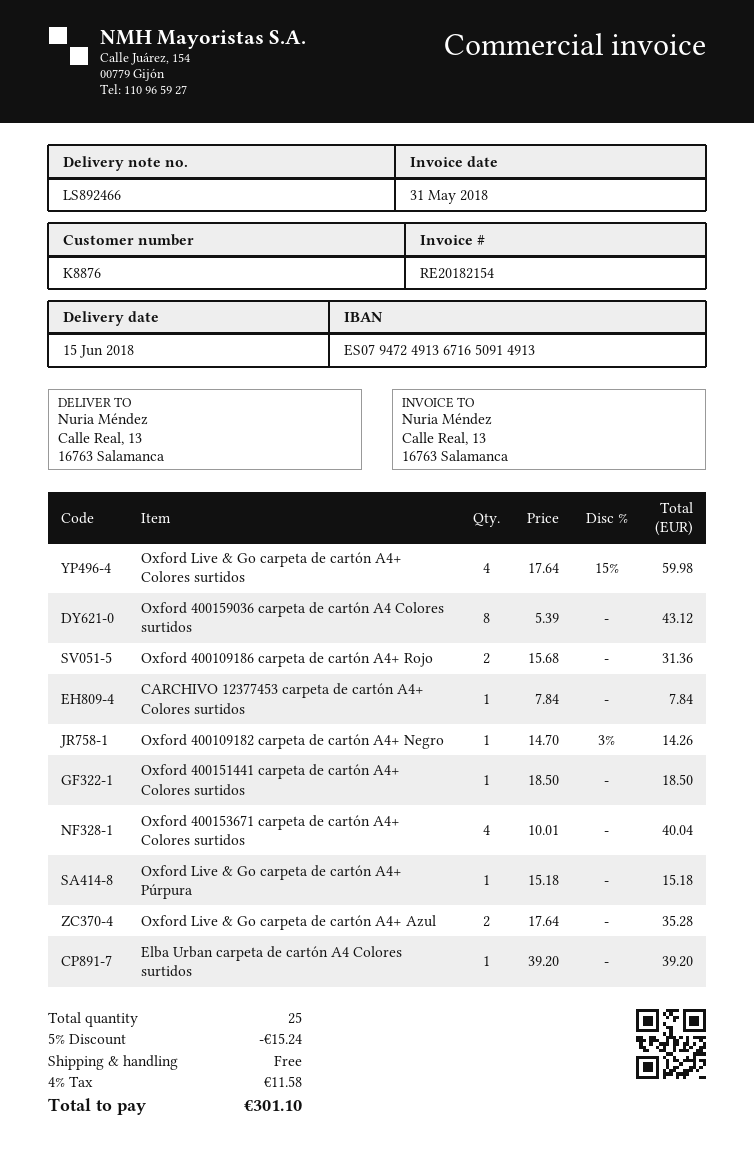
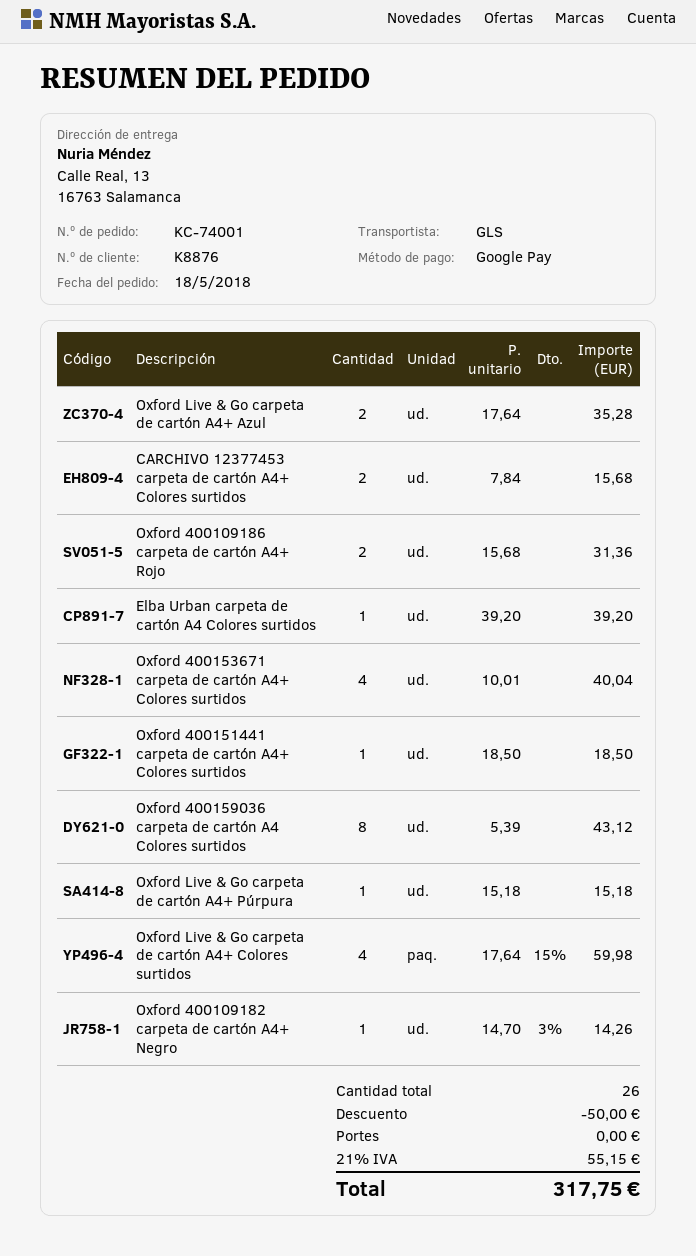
CARCHIVO 12377453 carpeta de cartón A4+ Colores surtidos: 1 x 7.84 = 7.84 -> 2 x 7.84 = 15.68
total quantity: 25 -> 26
discount: 15.24 -> 50.00
tax: 4% = 11.58 -> 21% = 55.15
total: 301.10 -> 317.75

